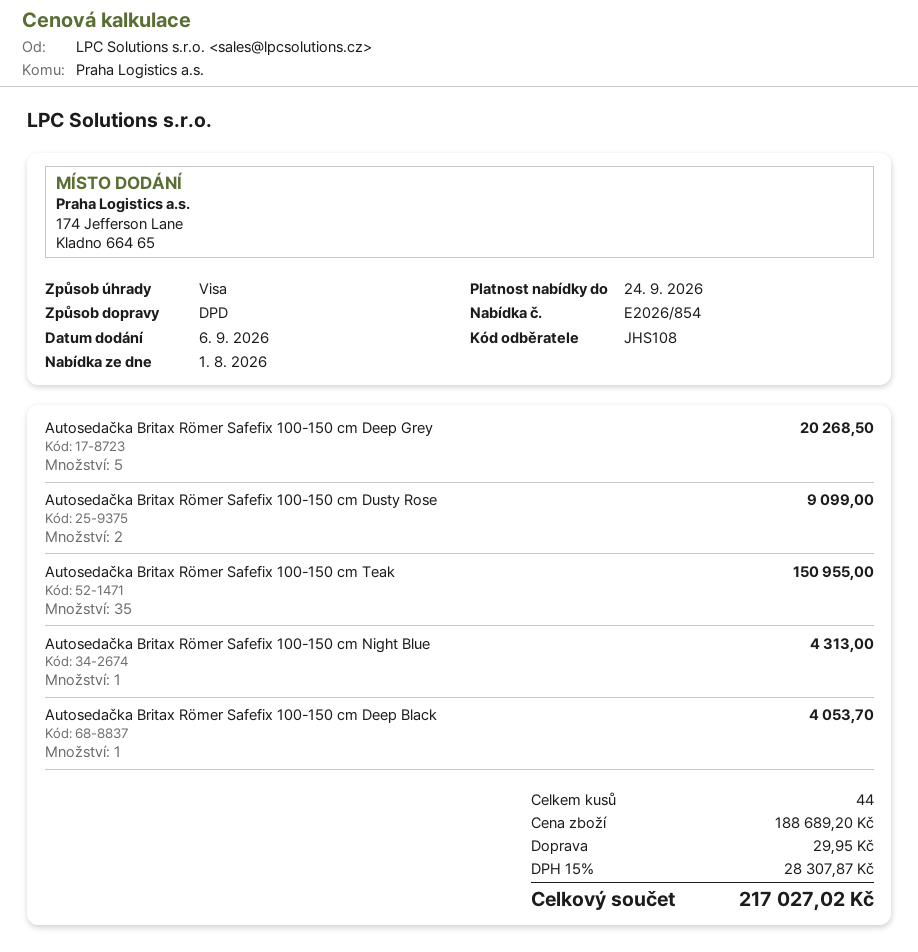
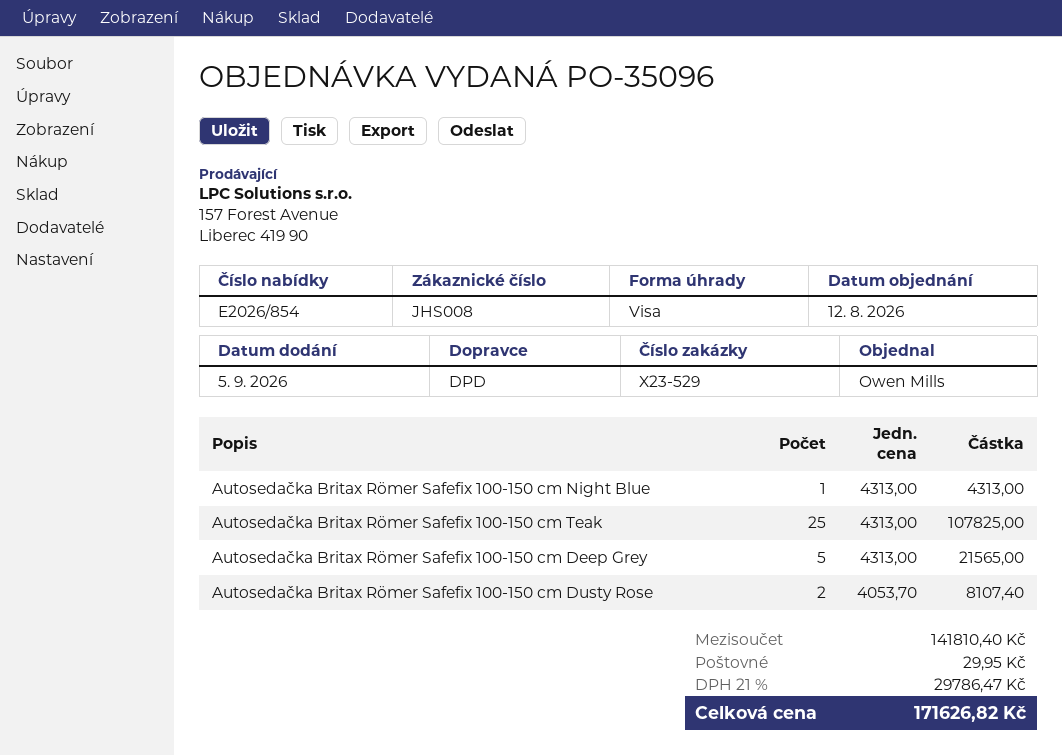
delivery date: 2026-09-06 -> 2026-09-05
customer number: JHS108 -> JHS008
Autosedačka Britax Römer Safefix 100-150 cm Deep Grey: 5 for 20268.50 -> 5 for 21565.00
Autosedačka Britax Römer Safefix 100-150 cm Dusty Rose: 2 for 9099.00 -> 2 for 8107.40
Autosedačka Britax Römer Safefix 100-150 cm Teak: 35 for 150955.00 -> 25 for 107825.00
Autosedačka Britax Römer Safefix 100-150 cm Deep Black: 1 for 4053.70 -> none
subtotal: 188689.20 -> 141810.40
tax: 15% = 28307.87 -> 21% = 29786.47
total: 217027.02 -> 171626.82

